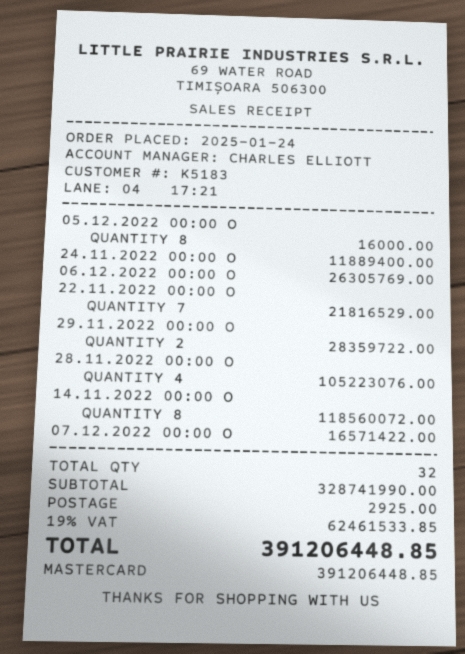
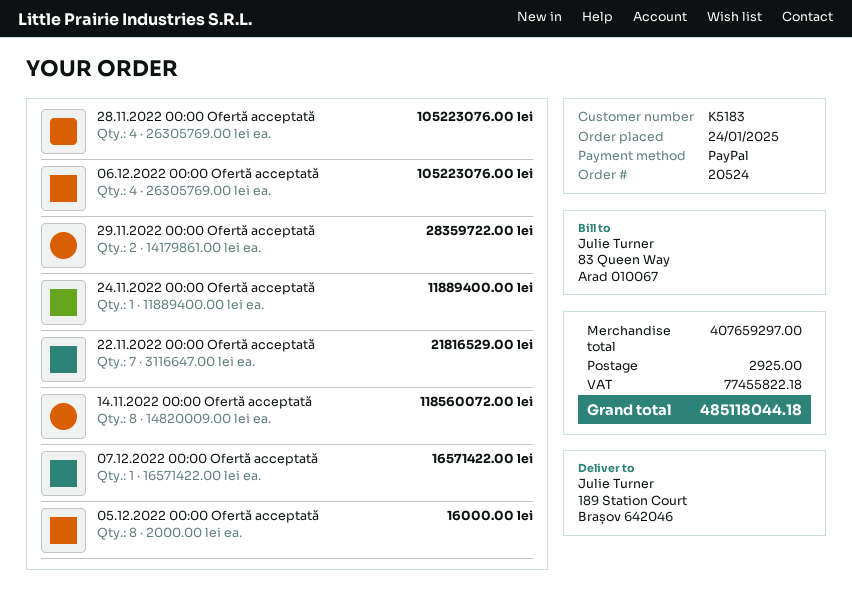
payment method: Mastercard -> PayPal
06.12.2022 00:00 O: 1 for 26305769.00 -> 4 for 105223076.00
subtotal: 328741990.00 -> 407659297.00
tax: 62461533.85 -> 77455822.18
total: 391206448.85 -> 485118044.18

